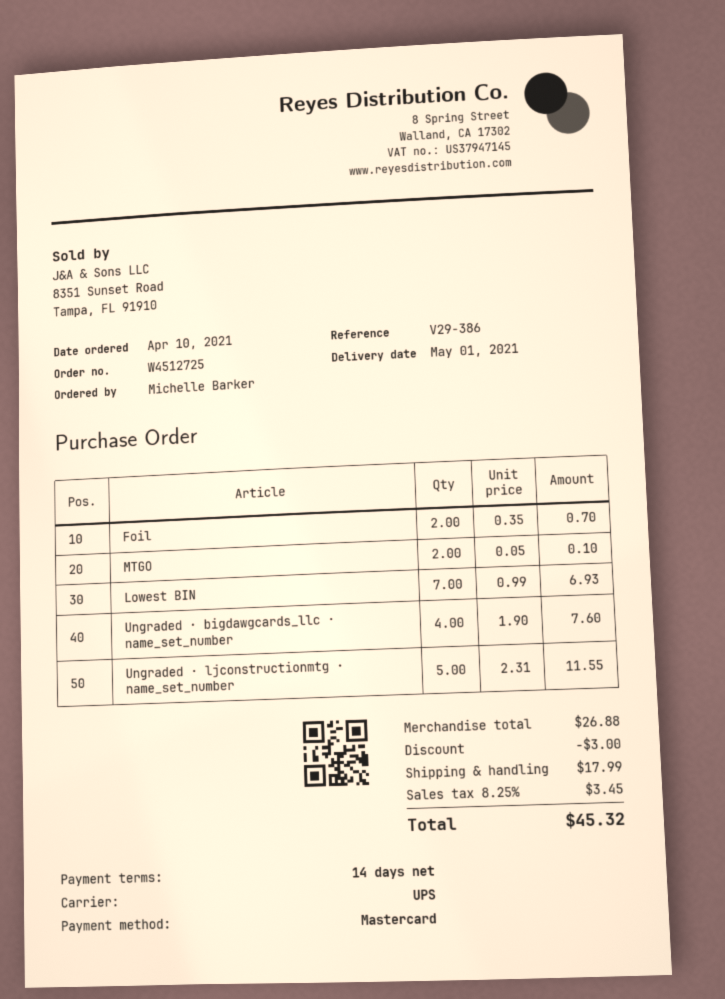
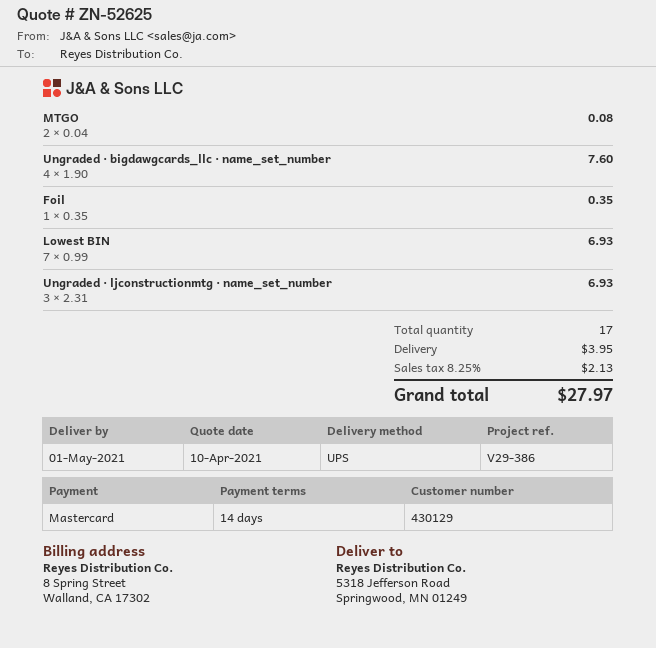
Foil: 2 x 0.35 = 0.70 -> 1 x 0.35 = 0.35
MTGO: 2 x 0.05 = 0.10 -> 2 x 0.04 = 0.08
Ungraded · ljconstructionmtg · name_set_number: 5 x 2.31 = 11.55 -> 3 x 2.31 = 6.93
discount: 3.00 -> none
shipping: 17.99 -> 3.95
tax: 8.25% = 3.45 -> 8.25% = 2.13
total: 45.32 -> 27.97

